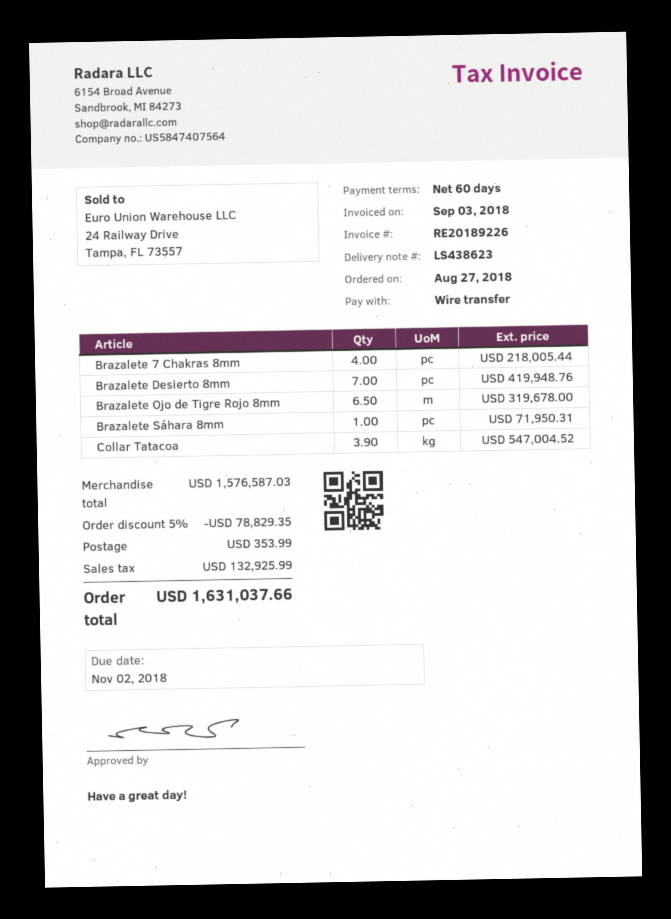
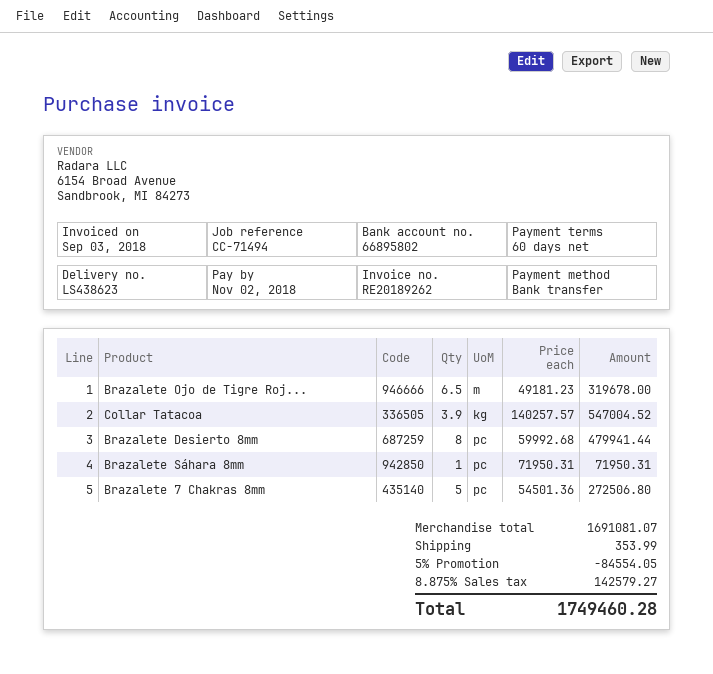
invoice number: RE20189226 -> RE20189262
Brazalete 7 Chakras 8mm: 4 for 218005.44 -> 5 for 272506.80
Brazalete Desierto 8mm: 7 for 419948.76 -> 8 for 479941.44
subtotal: 1576587.03 -> 1691081.07
discount: 5% = 78829.35 -> 5% = 84554.05
tax: 132925.99 -> 142579.27
total: 1631037.66 -> 1749460.28

